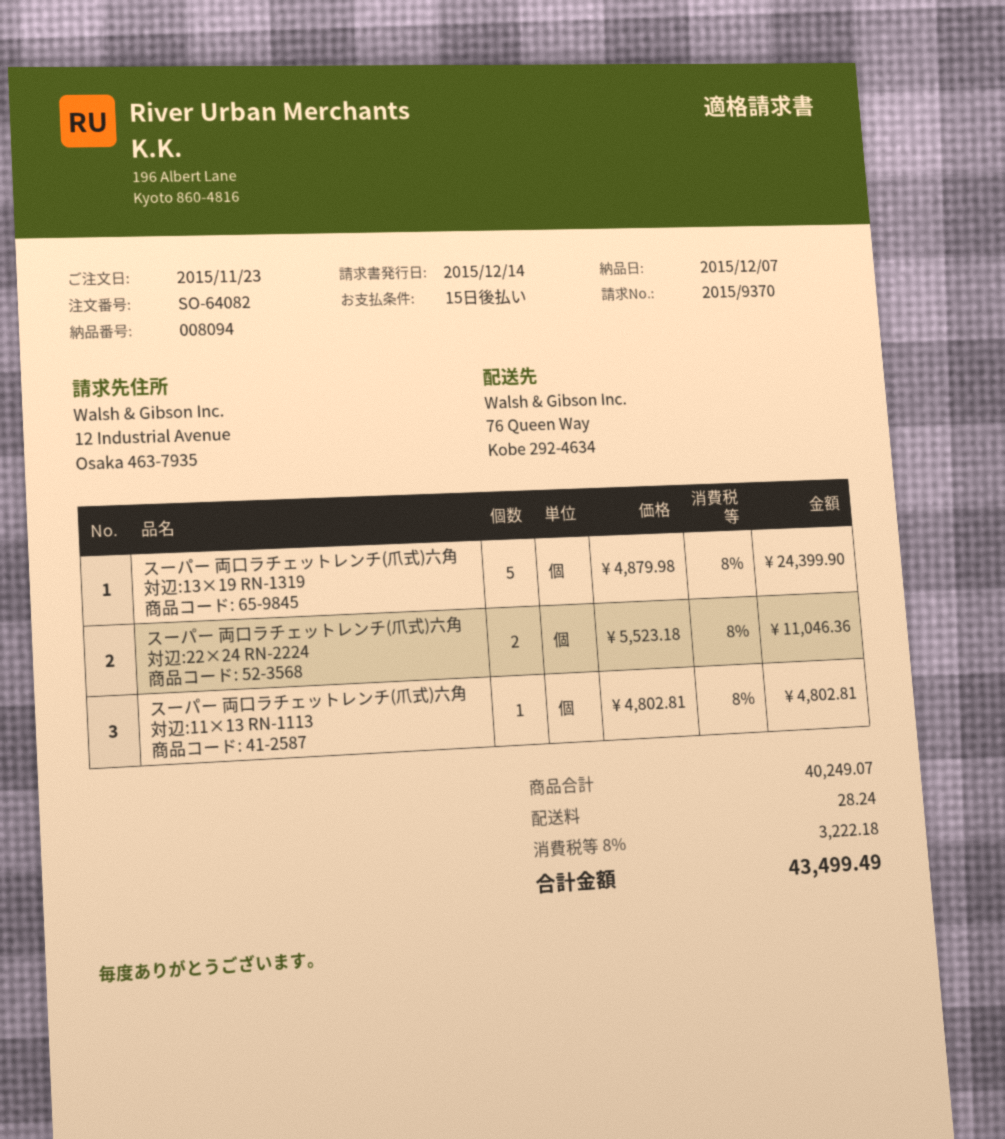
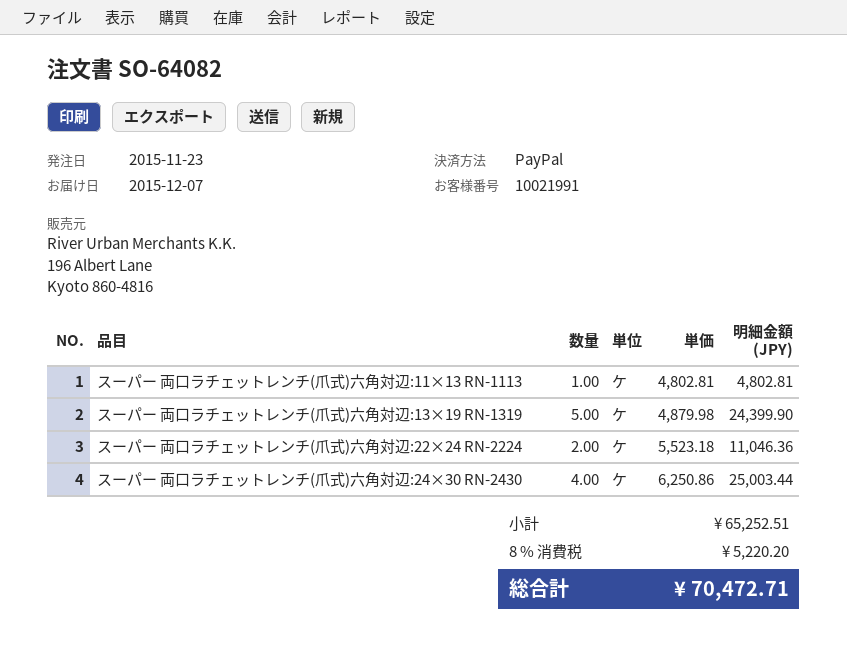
スーパー 両口ラチェットレンチ(爪式)六角対辺:24×30 RN-2430: none -> 4 x 6250.86 = 25003.44
subtotal: 40249.07 -> 65252.51
shipping: 28.24 -> none
tax: 8% = 3222.18 -> 8% = 5220.20
total: 43499.49 -> 70472.71

